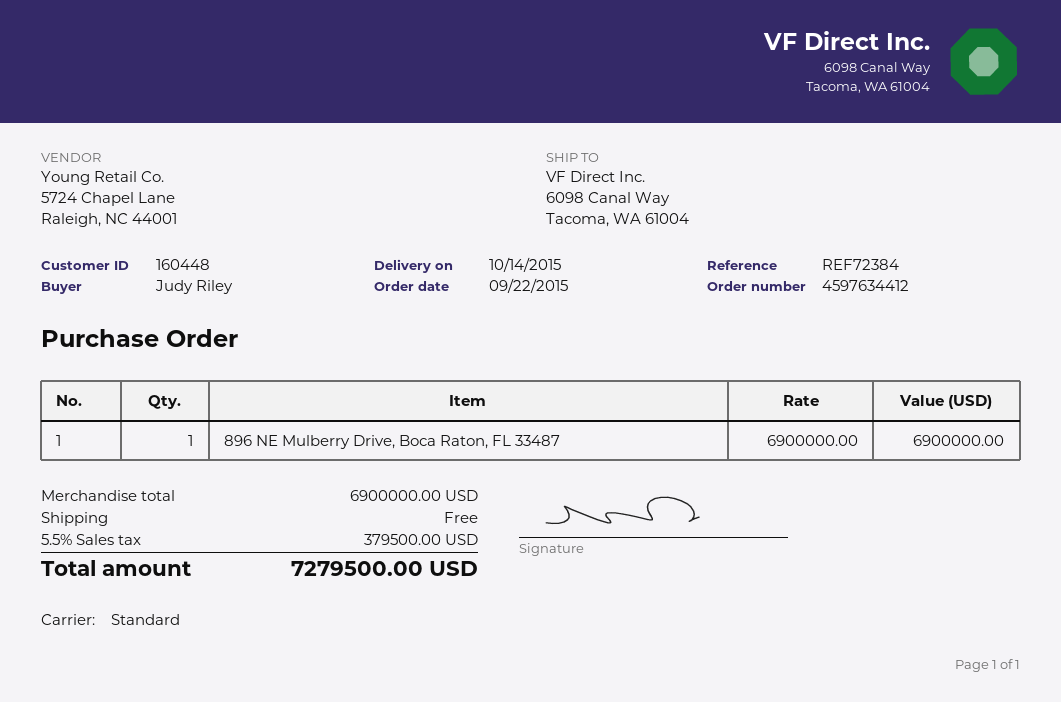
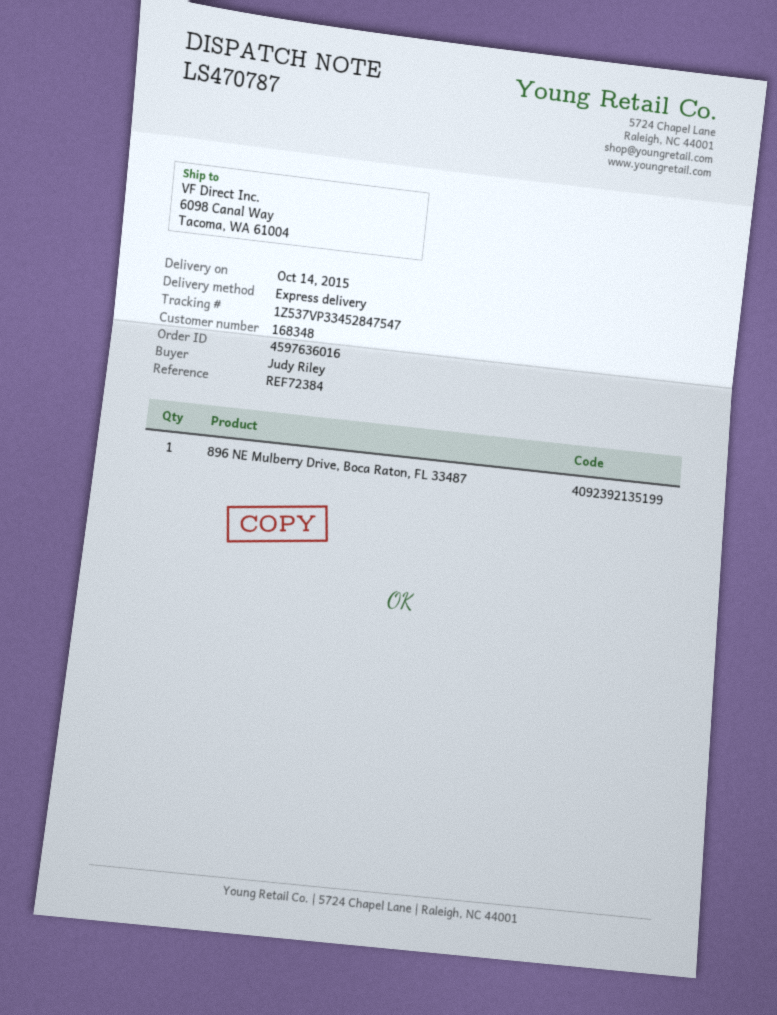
order number: 4597634412 -> 4597636016
customer number: 160448 -> 168348
shipping method: standard -> express

